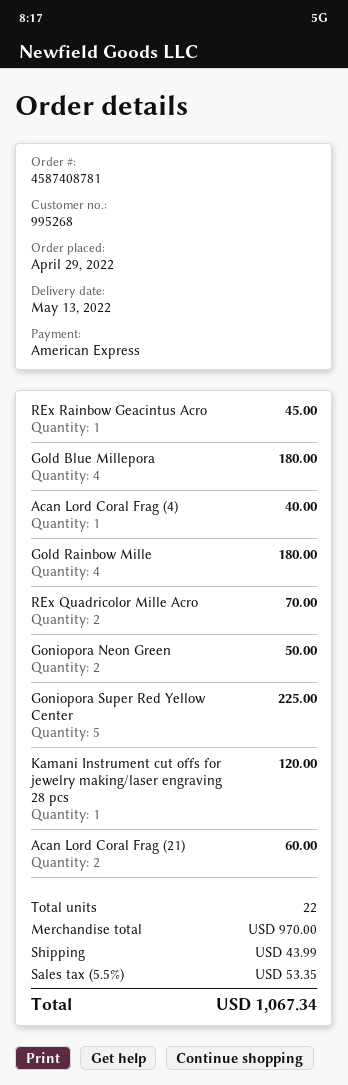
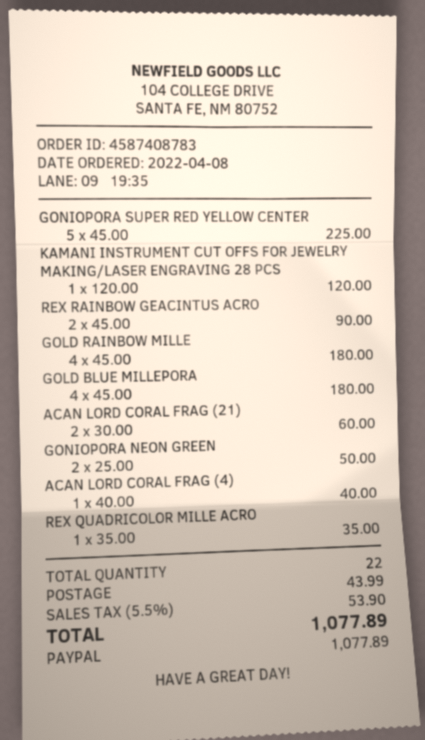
order number: 4587408781 -> 4587408783
order date: 2022-04-29 -> 2022-04-08
payment method: American Express -> PayPal
REx Rainbow Geacintus Acro: 1 for 45.00 -> 2 for 90.00
REx Quadricolor Mille Acro: 2 for 70.00 -> 1 for 35.00
tax: 5.5% = 53.35 -> 5.5% = 53.90
total: 1067.34 -> 1077.89

